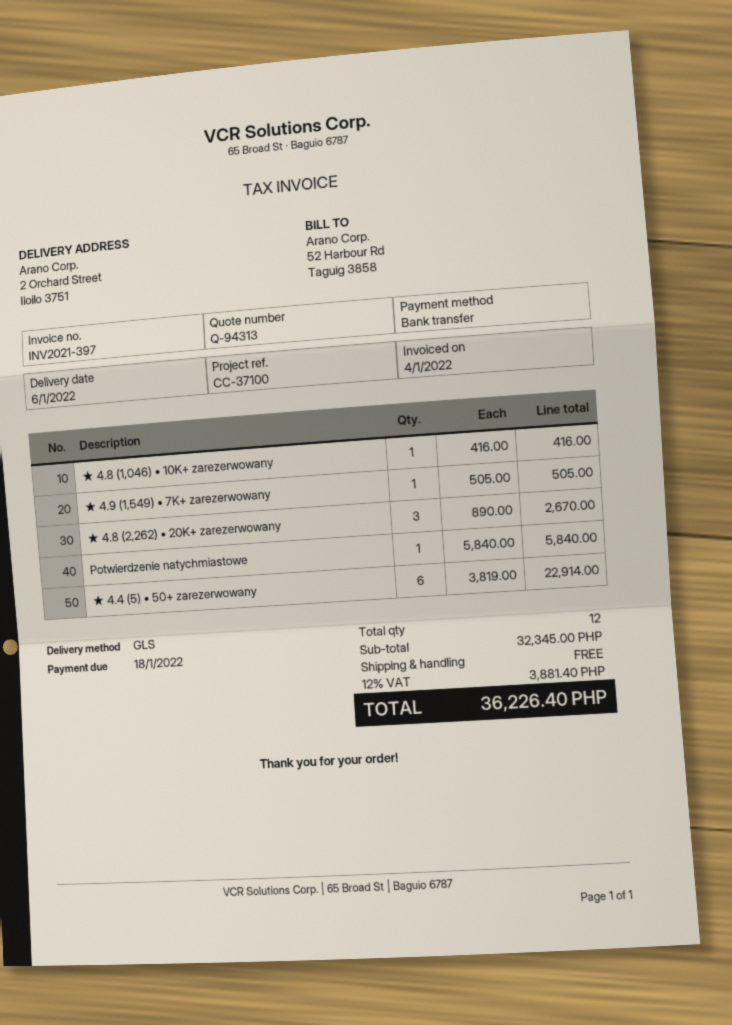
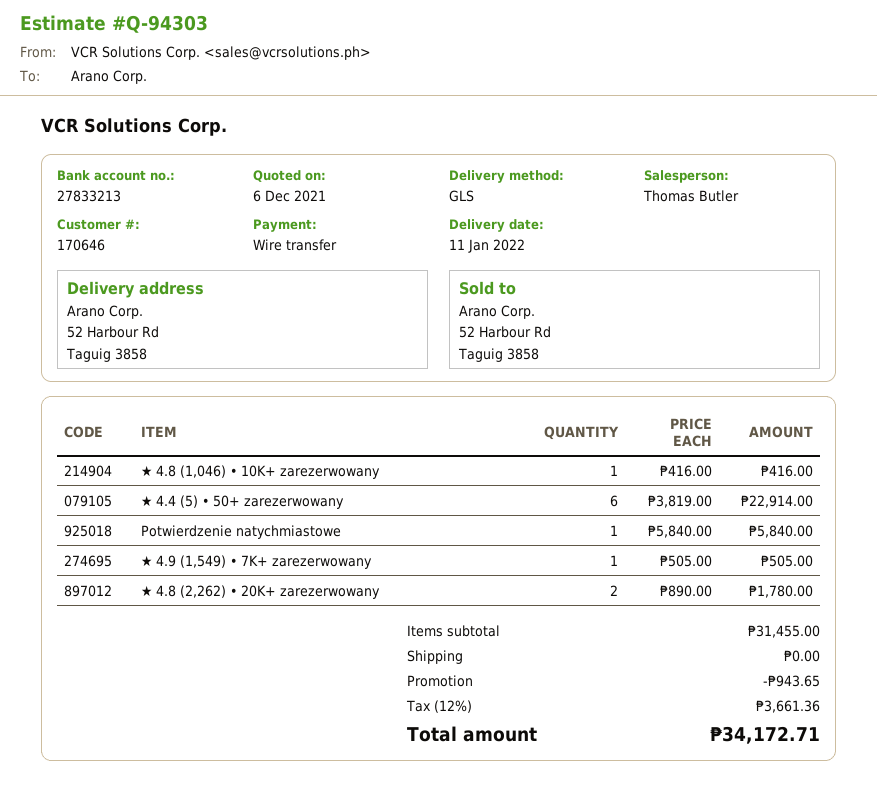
quote number: Q-94313 -> Q-94303
delivery date: 2022-01-06 -> 2022-01-11
ship to: 2 Orchard Street, Iloilo 3751 -> 52 Harbour Rd, Taguig 3858
★ 4.8 (2,262) • 20K+ zarezerwowany: 3 x 890.00 = 2670.00 -> 2 x 890.00 = 1780.00
subtotal: 32345.00 -> 31455.00
discount: none -> 943.65
tax: 12% = 3881.40 -> 12% = 3661.36
total: 36226.40 -> 34172.71

